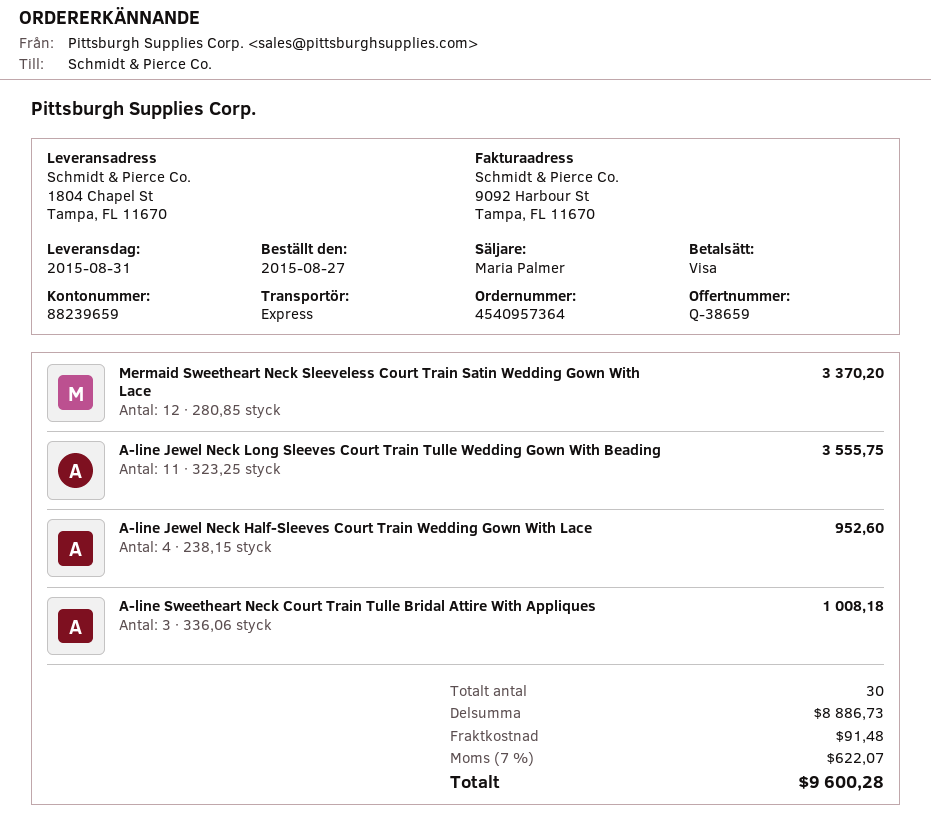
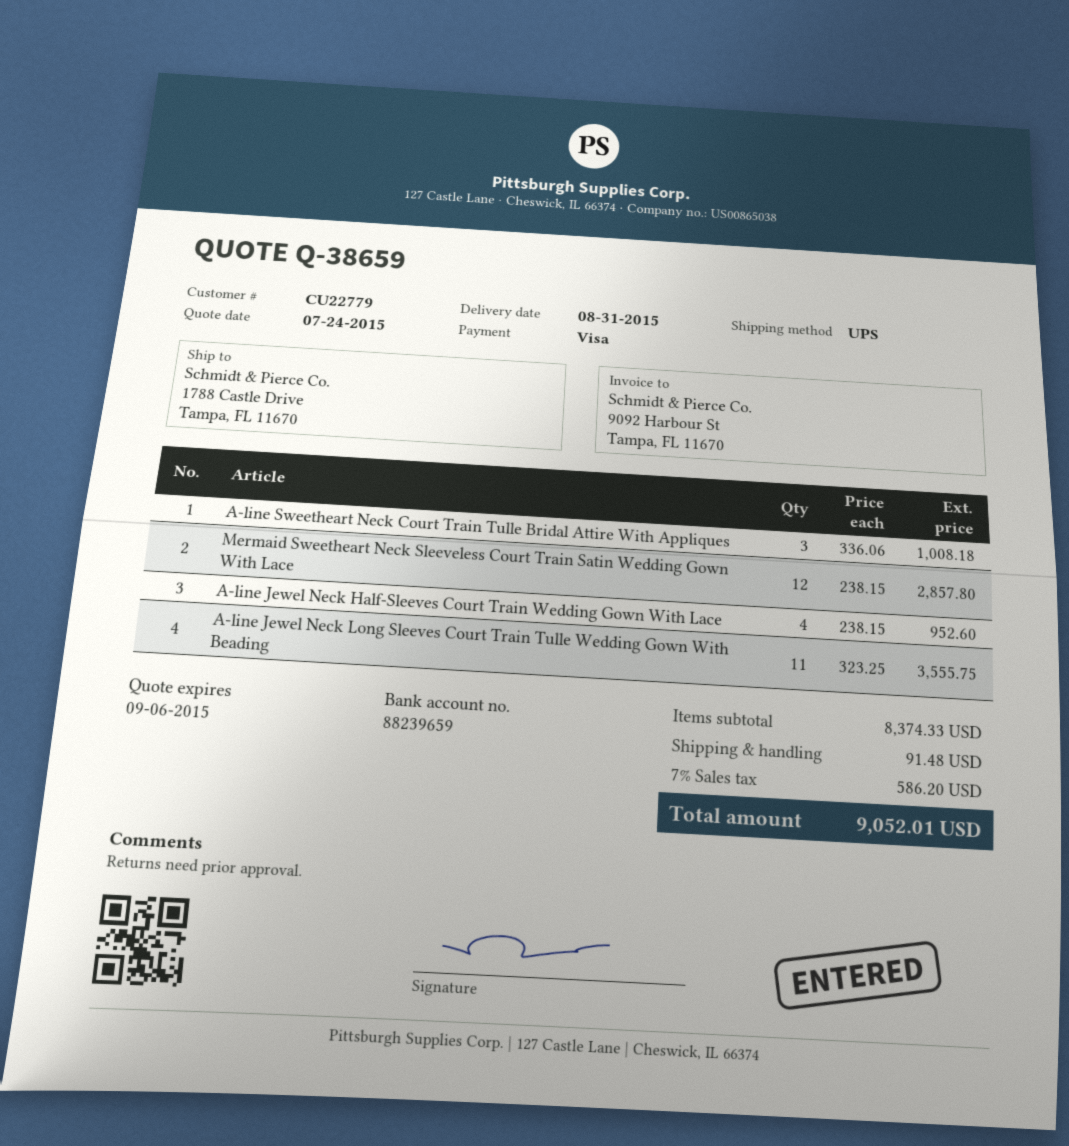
shipping method: express -> UPS
ship to: 1804 Chapel St, Tampa, FL 11670 -> 1788 Castle Drive, Tampa, FL 11670
Mermaid Sweetheart Neck Sleeveless Court Train Satin Wedding Gown With Lace: 12 x 280.85 = 3370.20 -> 12 x 238.15 = 2857.80
subtotal: 8886.73 -> 8374.33
tax: 7% = 622.07 -> 7% = 586.20
total: 9600.28 -> 9052.01

